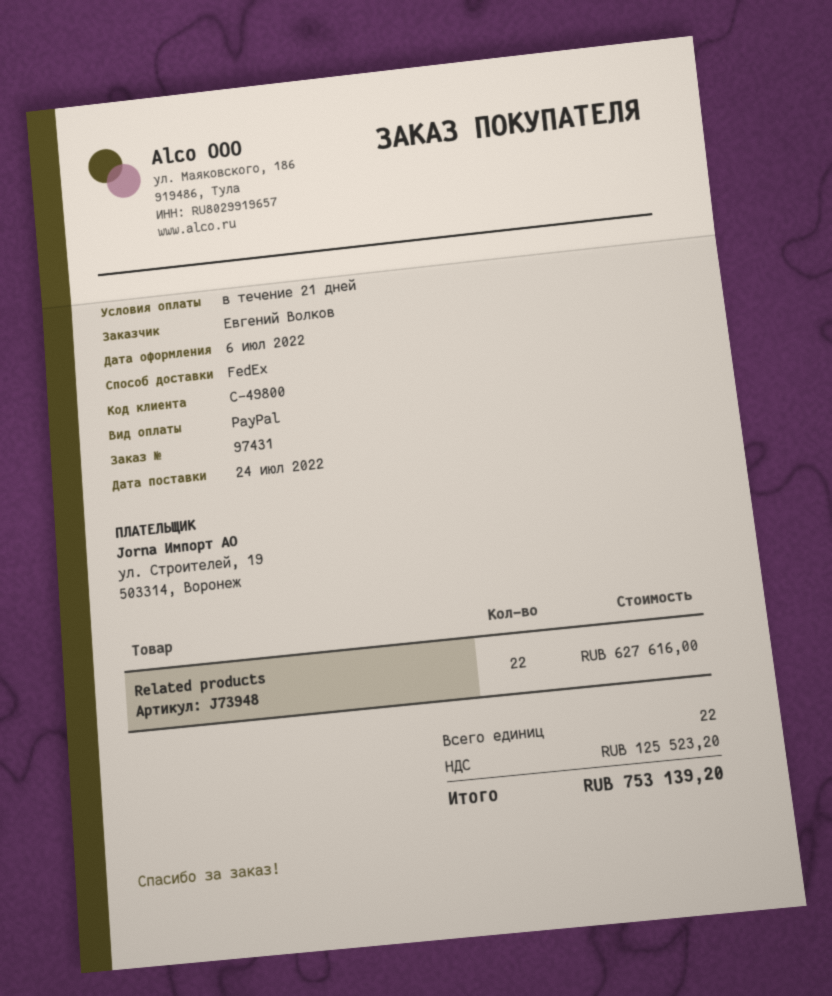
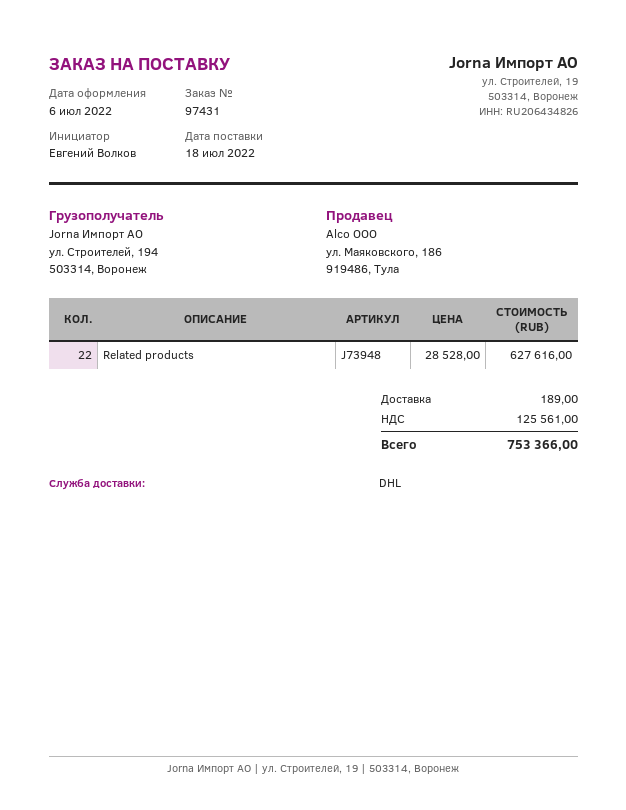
delivery date: 2022-07-24 -> 2022-07-18
shipping method: FedEx -> DHL
shipping: none -> 189.00
tax: 125523.20 -> 125561.00
total: 753139.20 -> 753366.00

